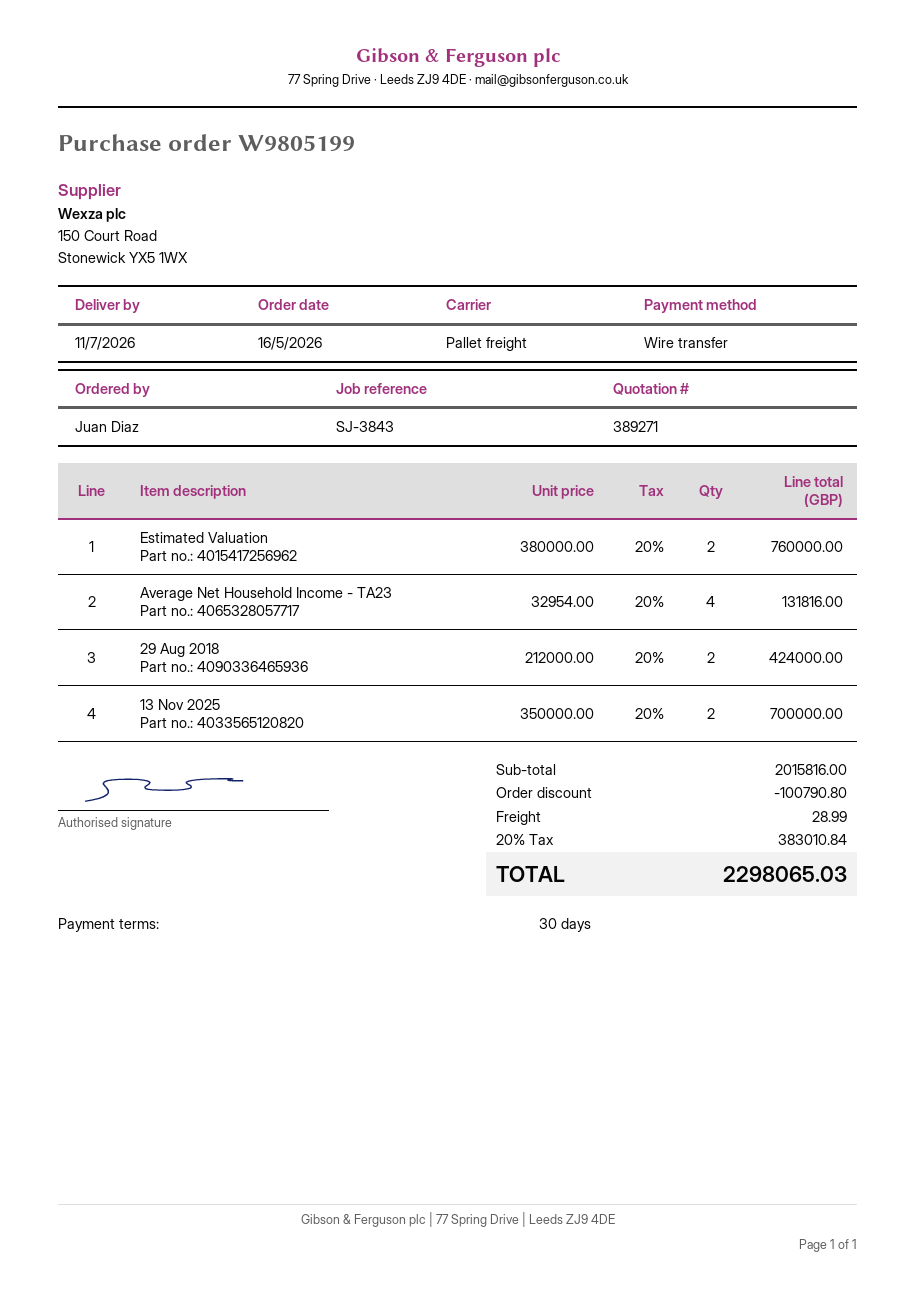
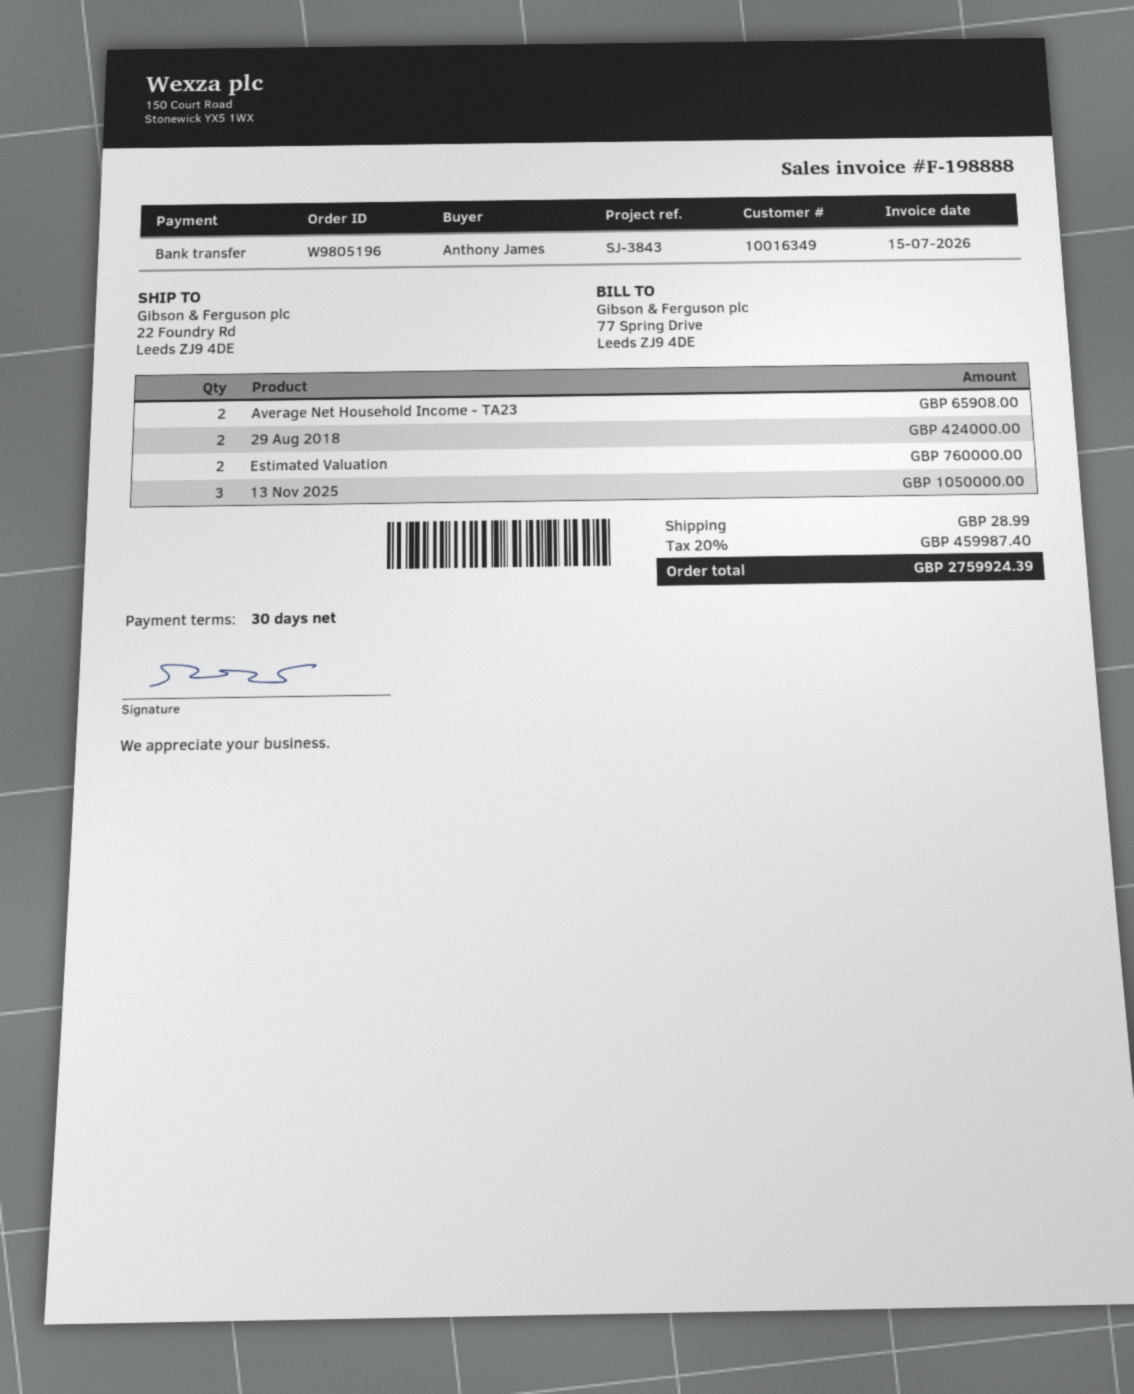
order number: W9805199 -> W9805196
ordered by: Juan Diaz -> Anthony James
Average Net Household Income - TA23: 4 for 131816.00 -> 2 for 65908.00
13 Nov 2025: 2 for 700000.00 -> 3 for 1050000.00
discount: 100790.80 -> none
tax: 20% = 383010.84 -> 20% = 459987.40
total: 2298065.03 -> 2759924.39

